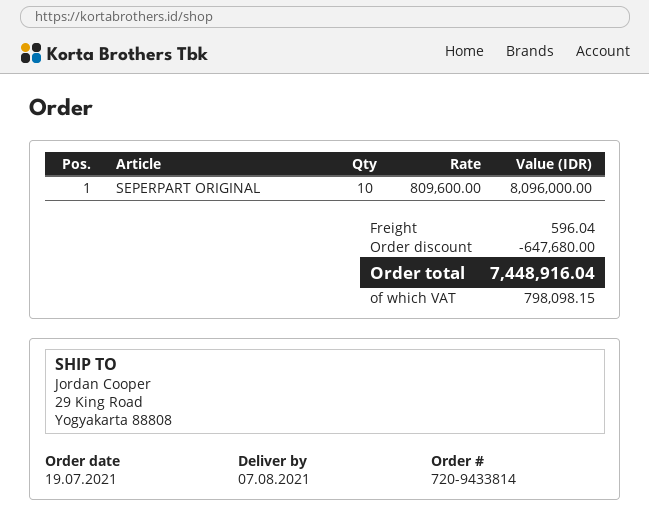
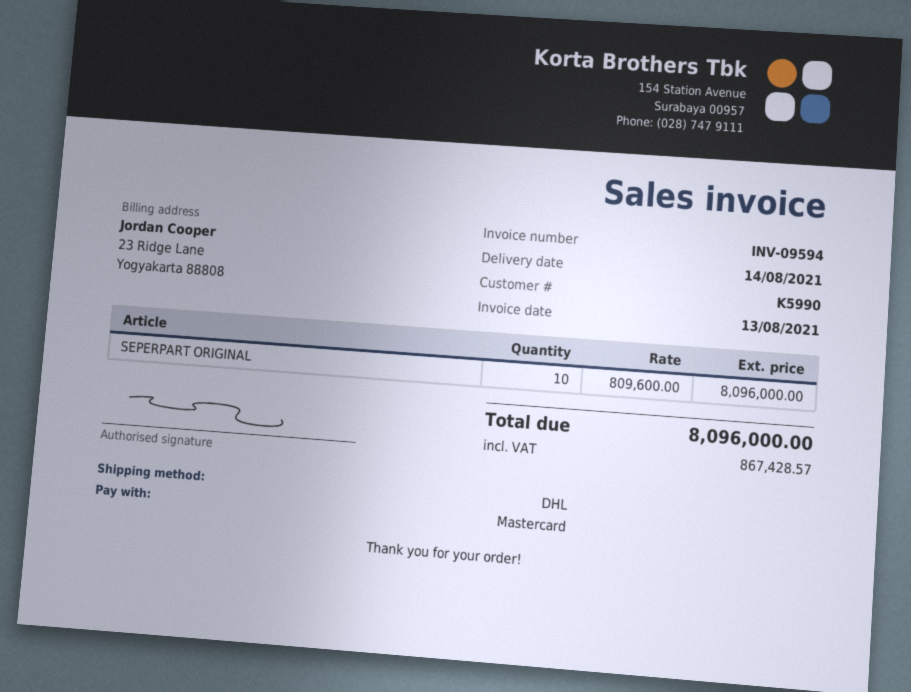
delivery date: 2021-08-07 -> 2021-08-14
discount: 647680.00 -> none
shipping: 596.04 -> none
tax: 798098.15 -> 867428.57
total: 7448916.04 -> 8096000.00

